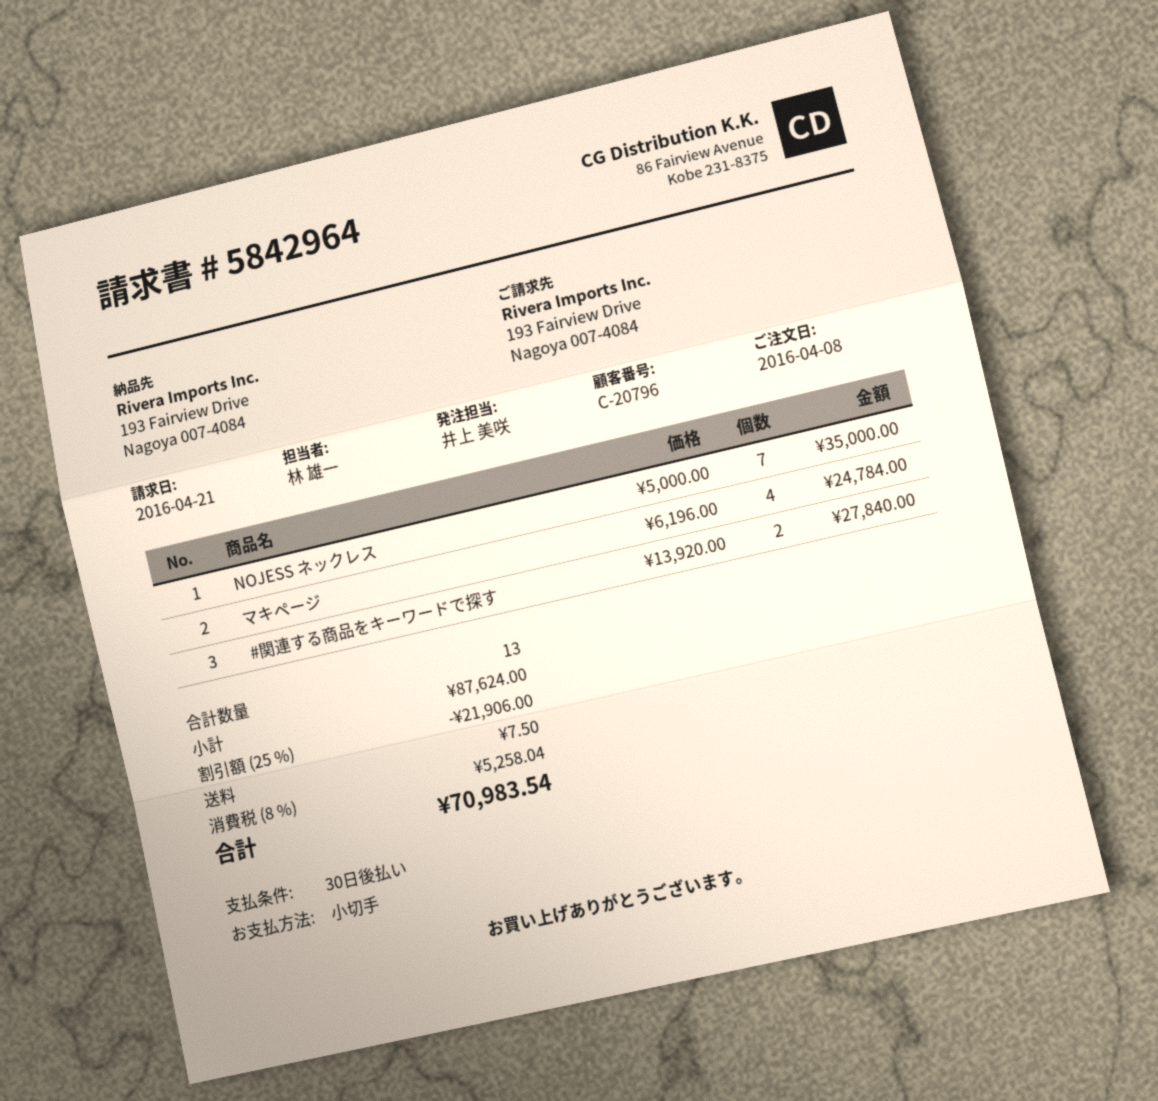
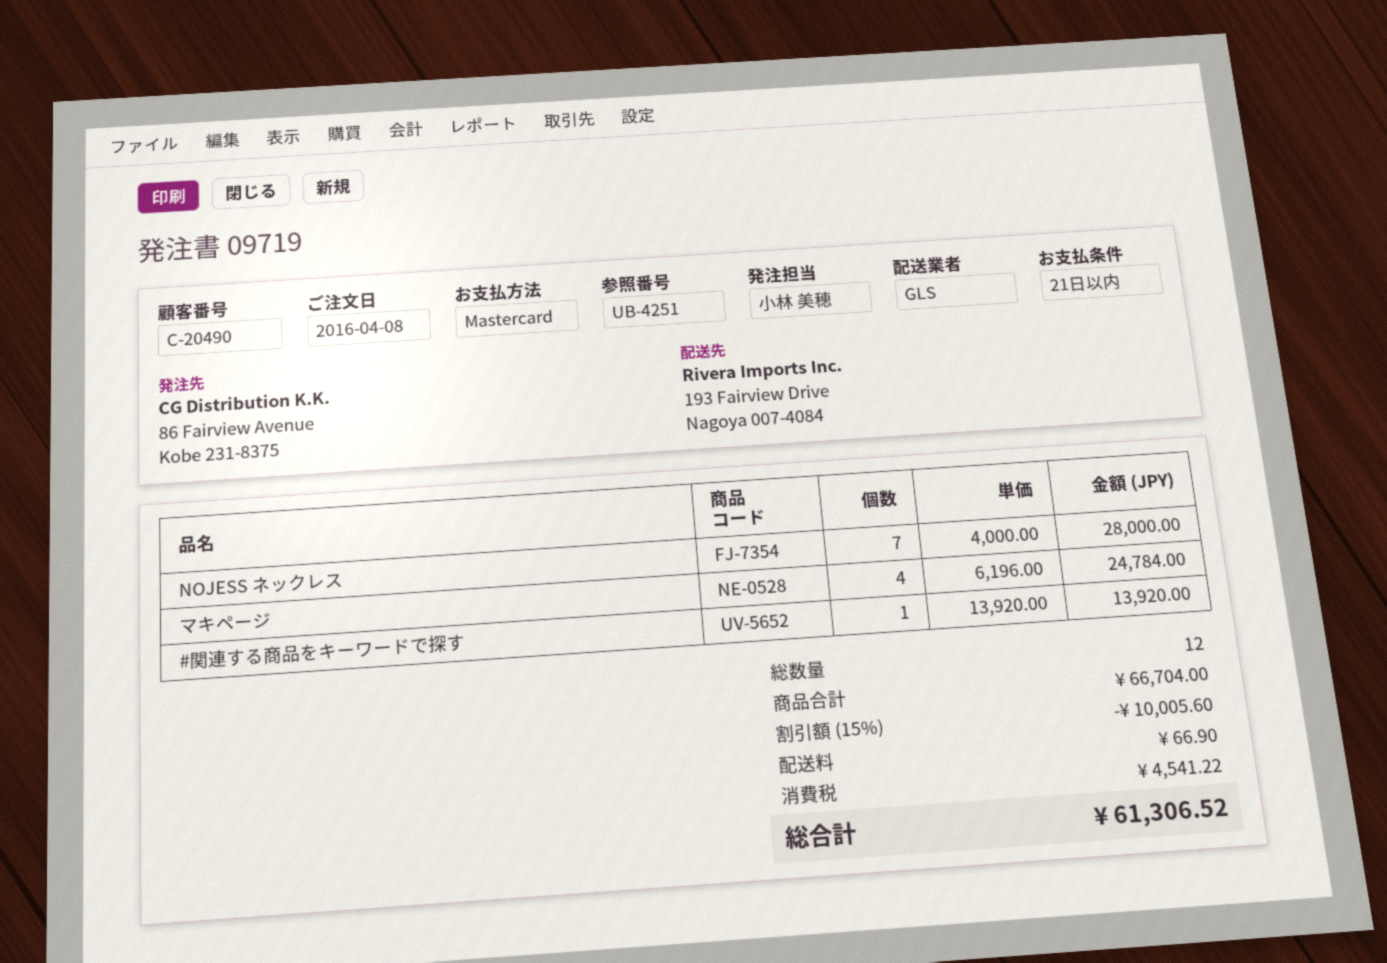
payment terms: 30 days -> 21 days
customer number: C-20796 -> C-20490
ordered by: 井上 美咲 -> 小林 美穂
payment method: cheque -> Mastercard
NOJESS ネックレス: 7 x 5000.00 = 35000.00 -> 7 x 4000.00 = 28000.00
#関連する商品をキーワードで探す: 2 x 13920.00 = 27840.00 -> 1 x 13920.00 = 13920.00
total quantity: 13 -> 12
subtotal: 87624.00 -> 66704.00
discount: 25% = 21906.00 -> 15% = 10005.60
shipping: 7.50 -> 66.90
tax: 5258.04 -> 4541.22
total: 70983.54 -> 61306.52

